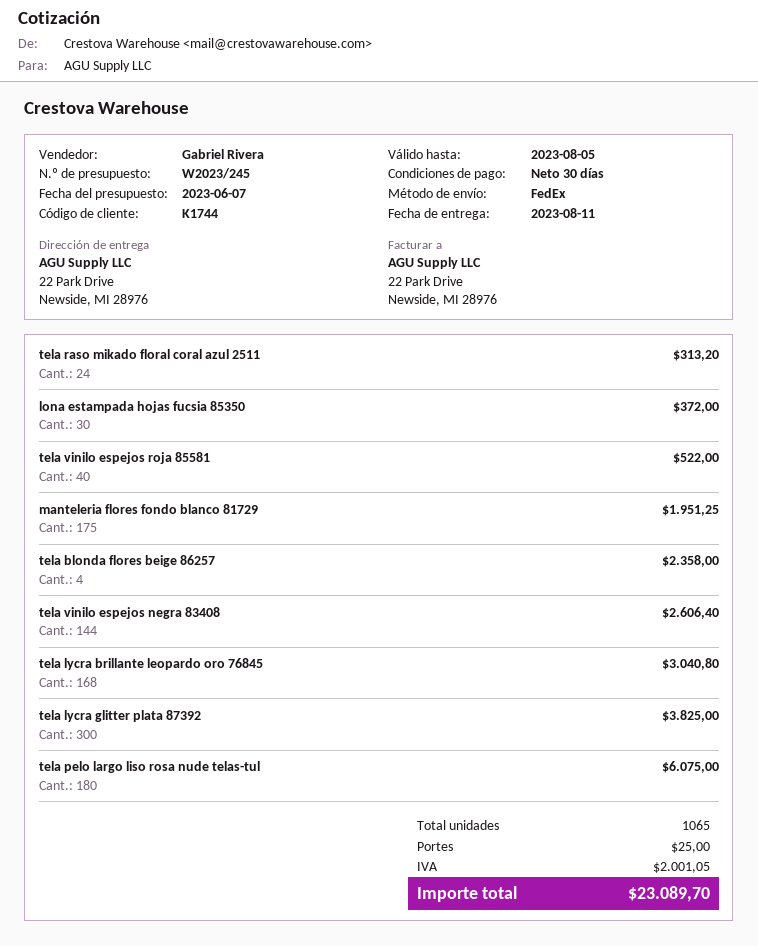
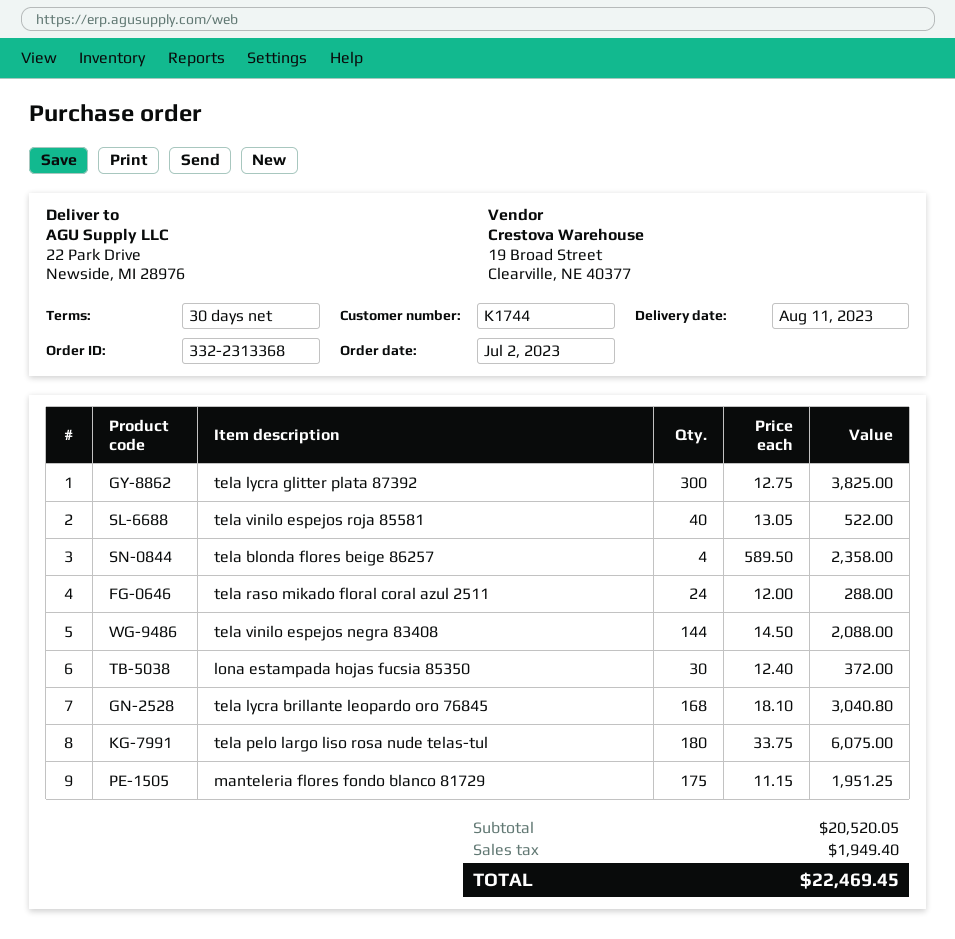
tela raso mikado floral coral azul 2511: 24 for 313.20 -> 24 for 288.00
tela vinilo espejos negra 83408: 144 for 2606.40 -> 144 for 2088.00
shipping: 25.00 -> none
tax: 2001.05 -> 1949.40
total: 23089.70 -> 22469.45

